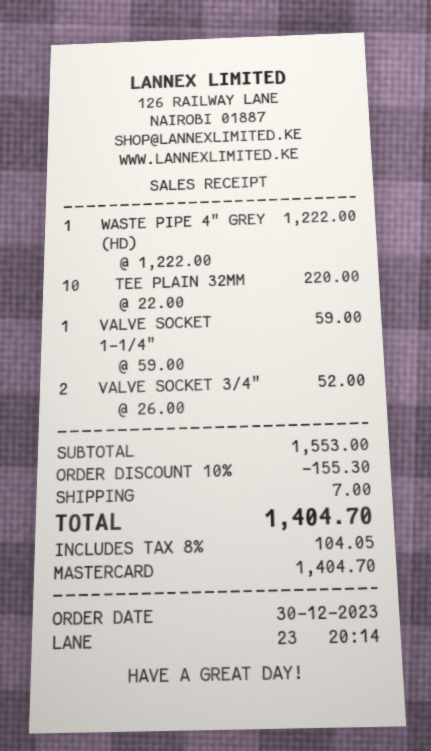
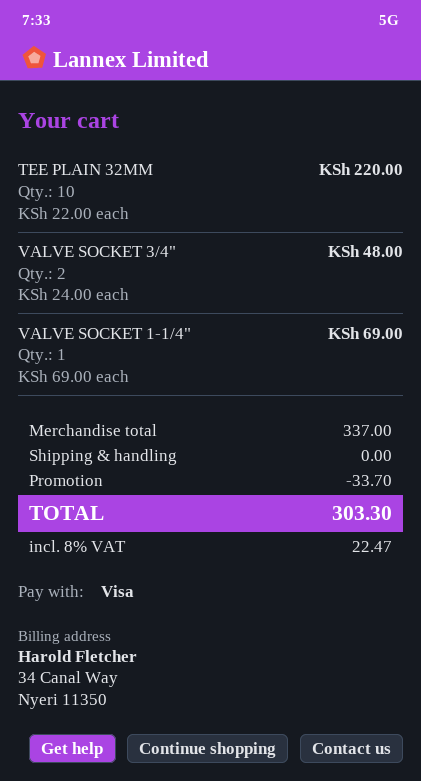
payment method: Mastercard -> Visa
WASTE PIPE 4" GREY (HD): 1 x 1222.00 = 1222.00 -> none
VALVE SOCKET 1-1/4": 1 x 59.00 = 59.00 -> 1 x 69.00 = 69.00
VALVE SOCKET 3/4": 2 x 26.00 = 52.00 -> 2 x 24.00 = 48.00
subtotal: 1553.00 -> 337.00
discount: 155.30 -> 33.70
shipping: 7.00 -> 0.00
tax: 8% = 104.05 -> 8% = 22.47
total: 1404.70 -> 303.30

